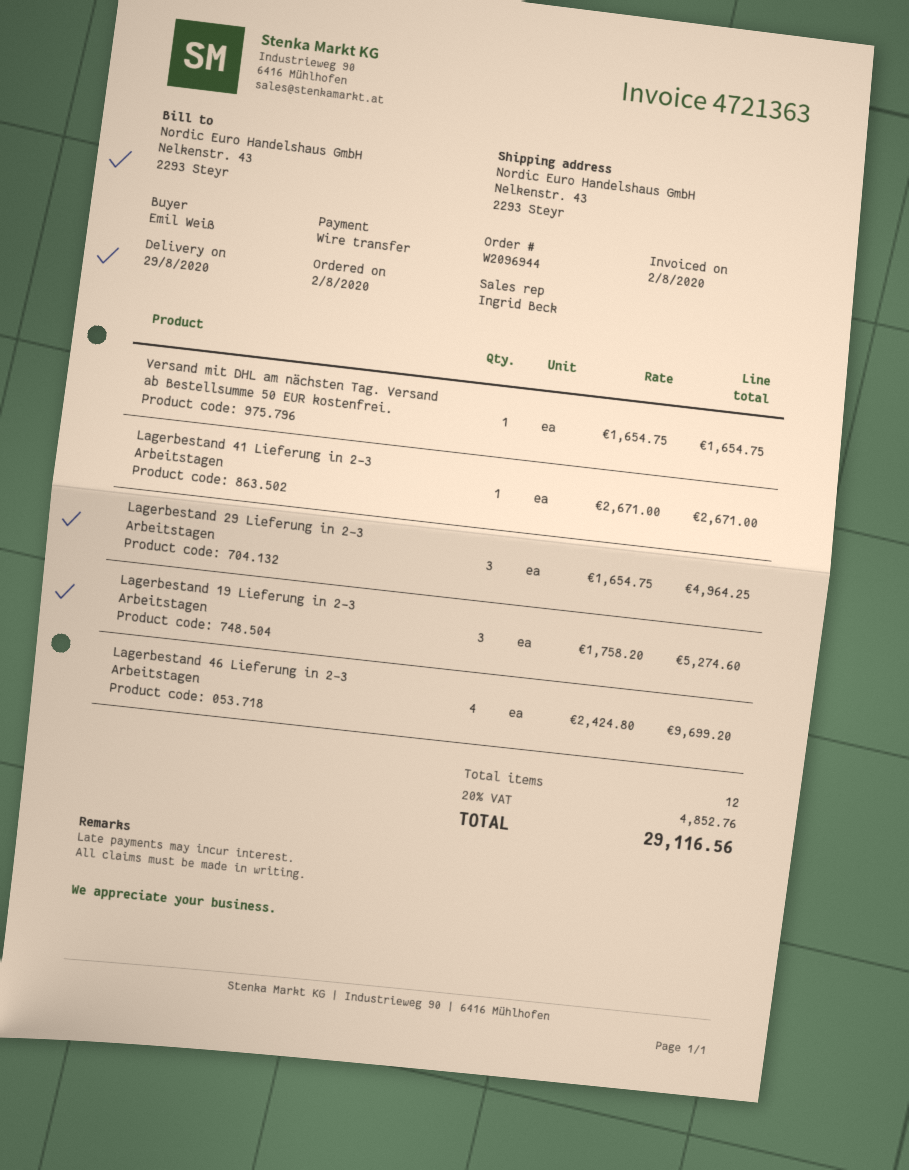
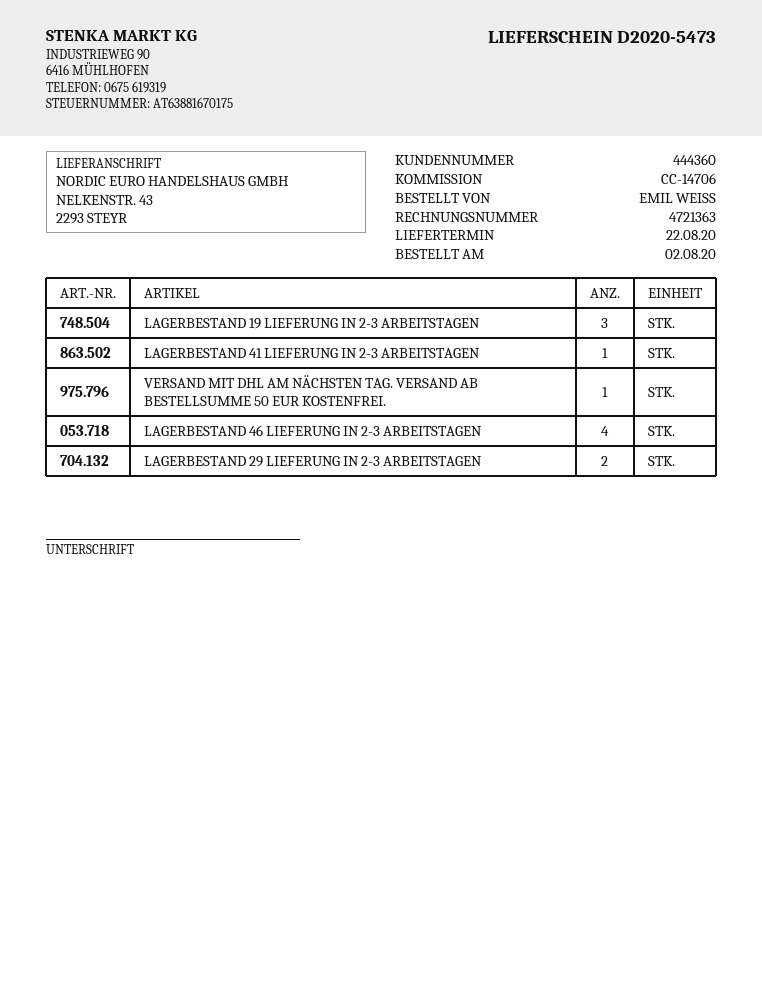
delivery date: 2020-08-29 -> 2020-08-22
Lagerbestand 29 Lieferung in 2-3 Arbeitstagen: 3 -> 2

